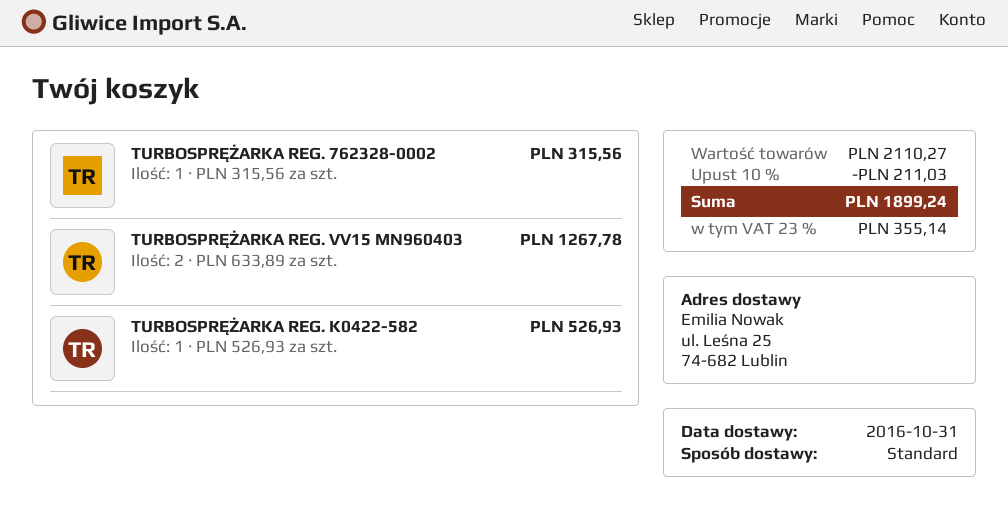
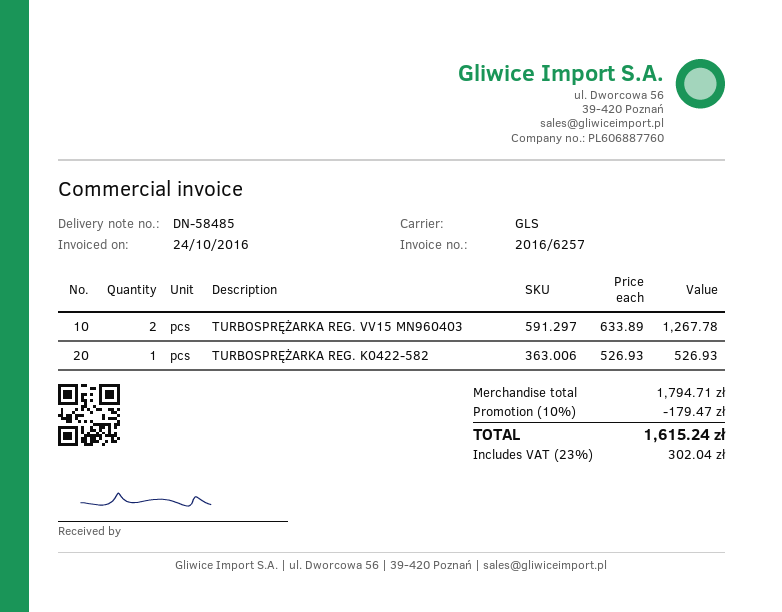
shipping method: standard -> GLS
TURBOSPRĘŻARKA REG. 762328-0002: 1 x 315.56 = 315.56 -> none
subtotal: 2110.27 -> 1794.71
discount: 10% = 211.03 -> 10% = 179.47
tax: 23% = 355.14 -> 23% = 302.04
total: 1899.24 -> 1615.24

